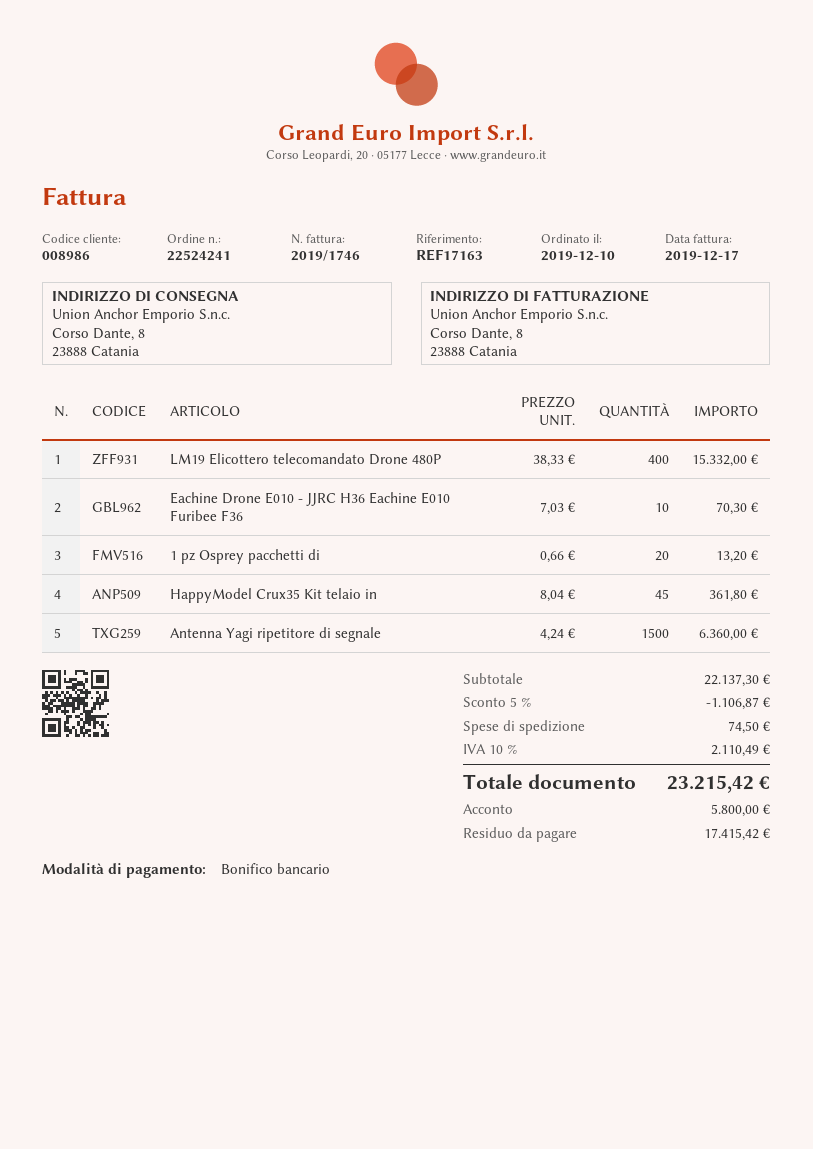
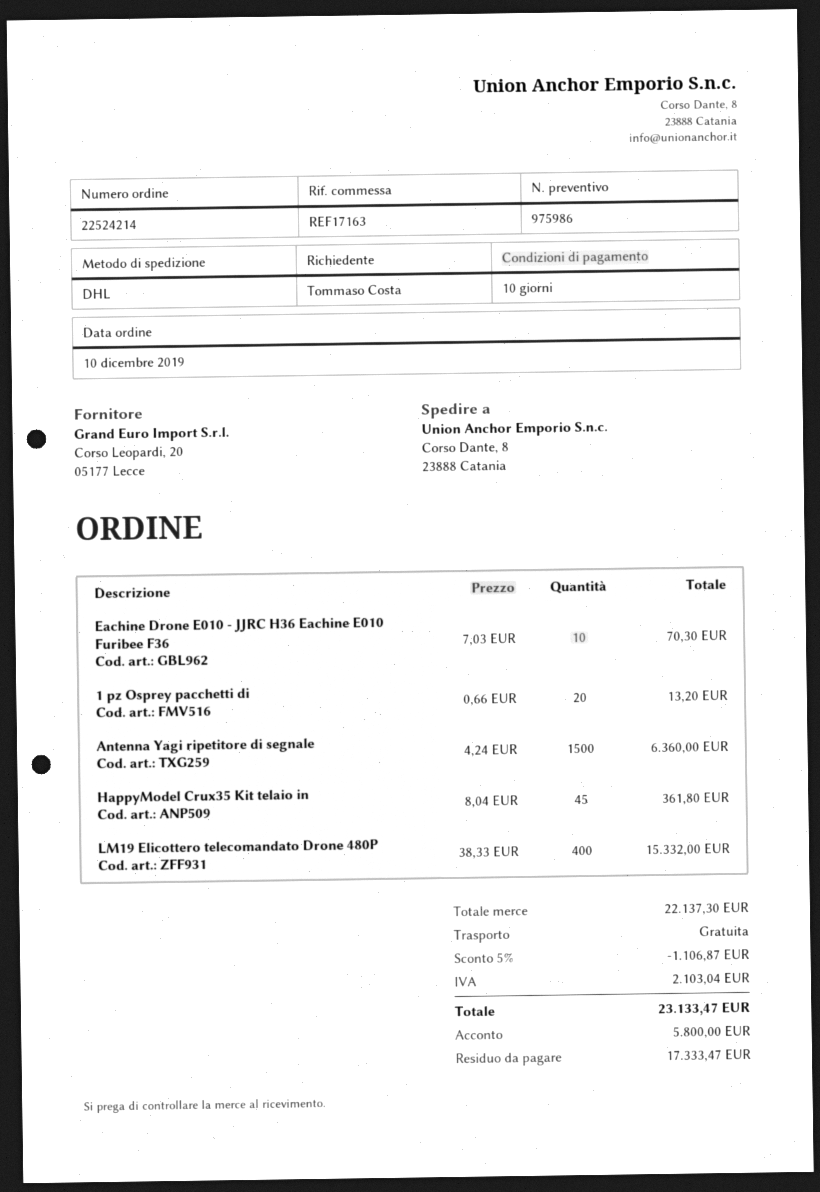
order number: 22524241 -> 22524214
shipping: 74.50 -> 0.00
tax: 2110.49 -> 2103.04
total: 23215.42 -> 23133.47
balance: 17415.42 -> 17333.47

